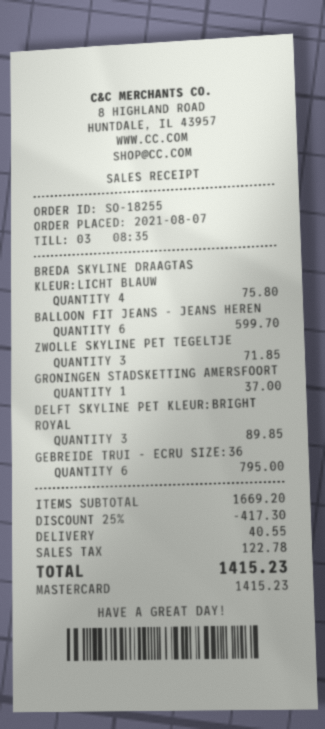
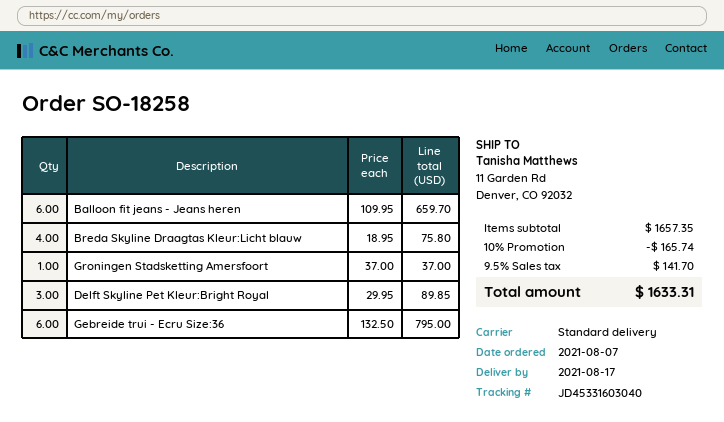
order number: SO-18255 -> SO-18258
BALLOON FIT JEANS - JEANS HEREN: 6 for 599.70 -> 6 for 659.70
ZWOLLE SKYLINE PET TEGELTJE: 3 for 71.85 -> none
subtotal: 1669.20 -> 1657.35
discount: 25% = 417.30 -> 10% = 165.74
shipping: 40.55 -> none
tax: 122.78 -> 141.70
total: 1415.23 -> 1633.31

